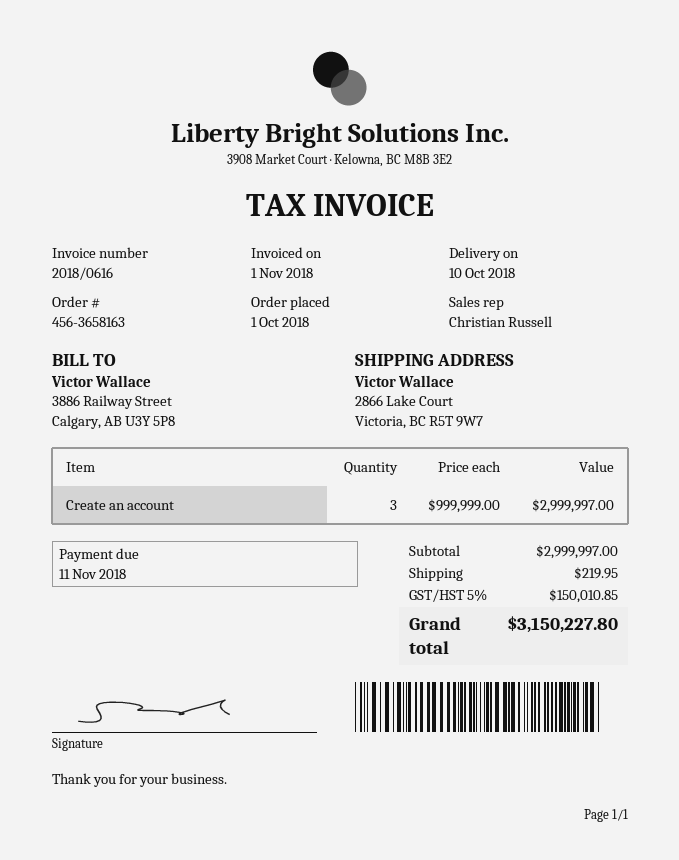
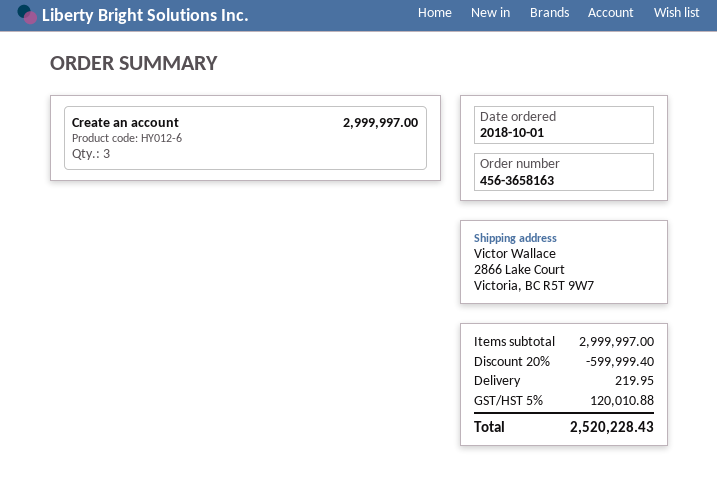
discount: none -> 20% = 599999.40
tax: 5% = 150010.85 -> 5% = 120010.88
total: 3150227.80 -> 2520228.43

